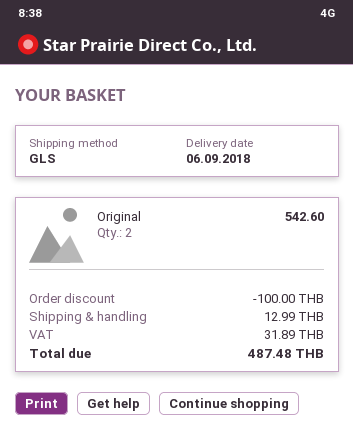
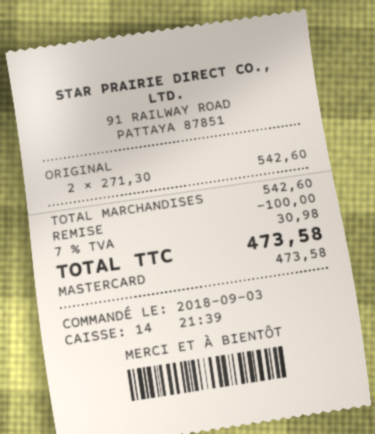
shipping: 12.99 -> none
tax: 31.89 -> 30.98
total: 487.48 -> 473.58

